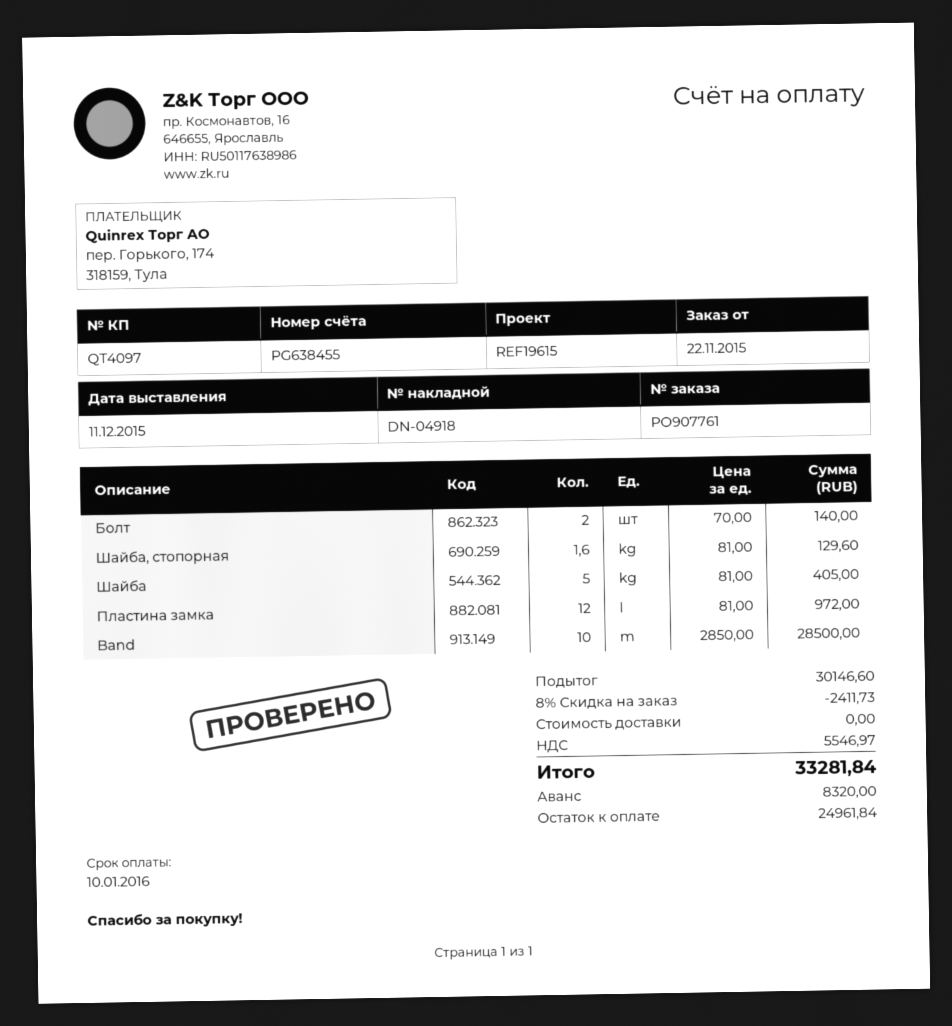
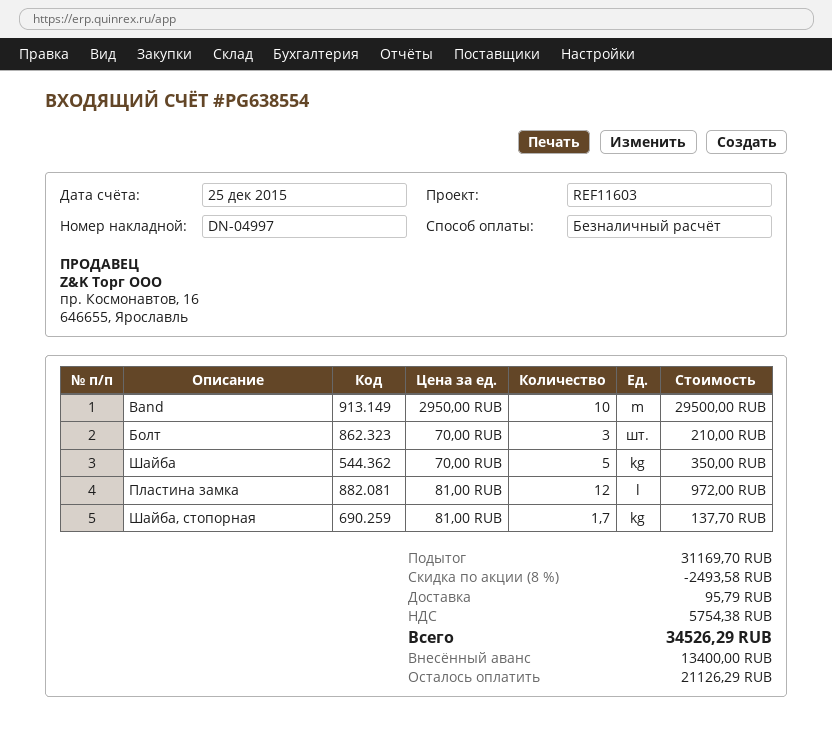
delivery note number: DN-04918 -> DN-04997
invoice number: PG638455 -> PG638554
invoice date: 2015-12-11 -> 2015-12-25
reference: REF19615 -> REF11603
Болт: 2 x 70.00 = 140.00 -> 3 x 70.00 = 210.00
Шайба, стопорная: 1.6 x 81.00 = 129.60 -> 1.7 x 81.00 = 137.70
Шайба: 5 x 81.00 = 405.00 -> 5 x 70.00 = 350.00
Band: 10 x 2850.00 = 28500.00 -> 10 x 2950.00 = 29500.00
subtotal: 30146.60 -> 31169.70
discount: 8% = 2411.73 -> 8% = 2493.58
shipping: 0.00 -> 95.79
tax: 5546.97 -> 5754.38
total: 33281.84 -> 34526.29
deposit: 8320.00 -> 13400.00
balance: 24961.84 -> 21126.29

